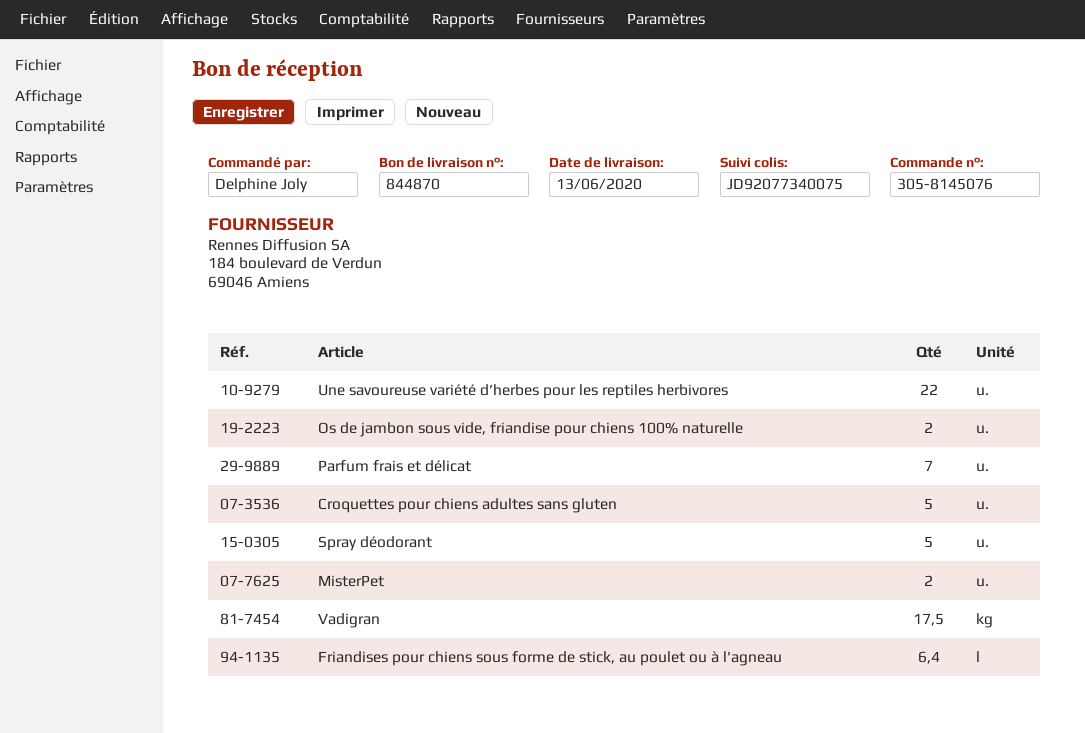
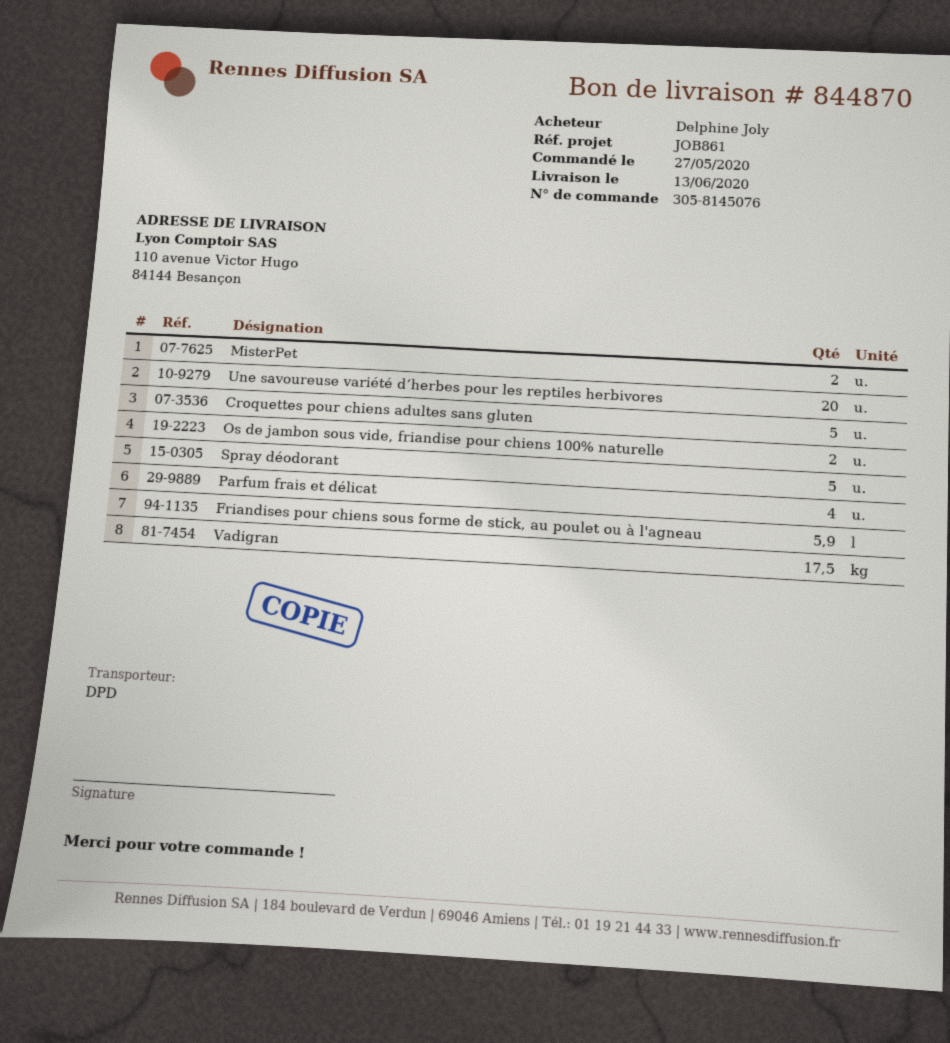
Une savoureuse variété d’herbes pour les reptiles herbivores: 22 -> 20
Parfum frais et délicat: 7 -> 4
Friandises pour chiens sous forme de stick, au poulet ou à l'agneau: 6.4 -> 5.9

